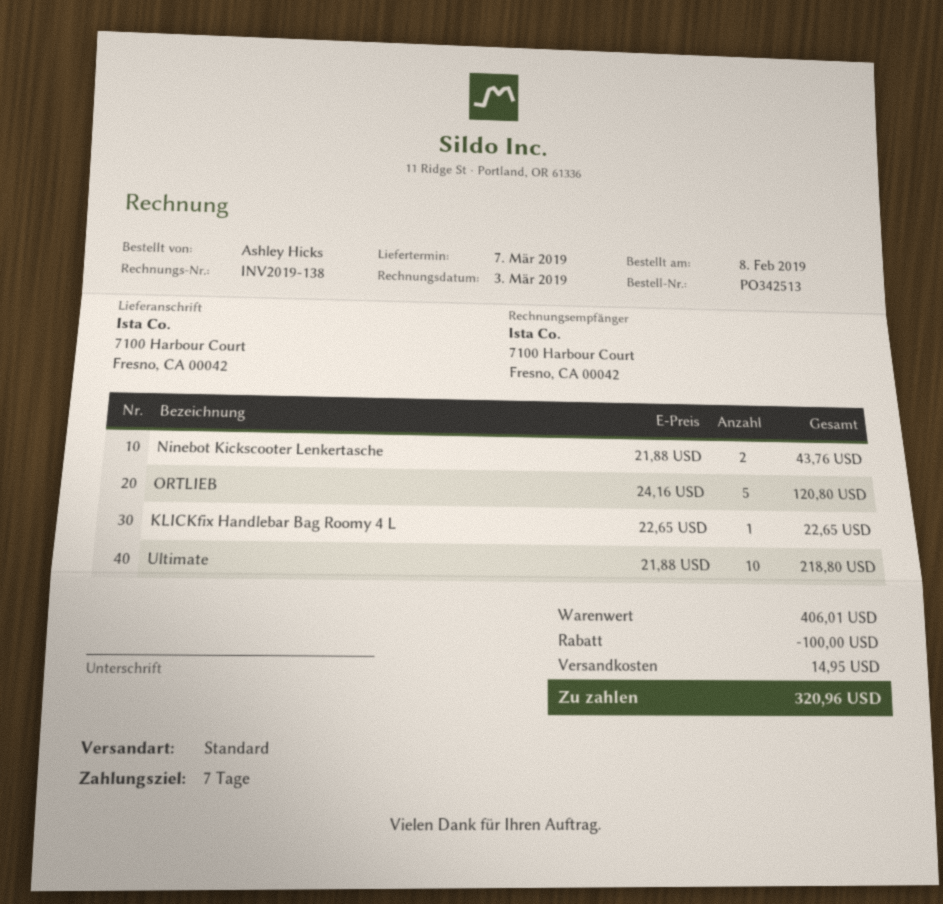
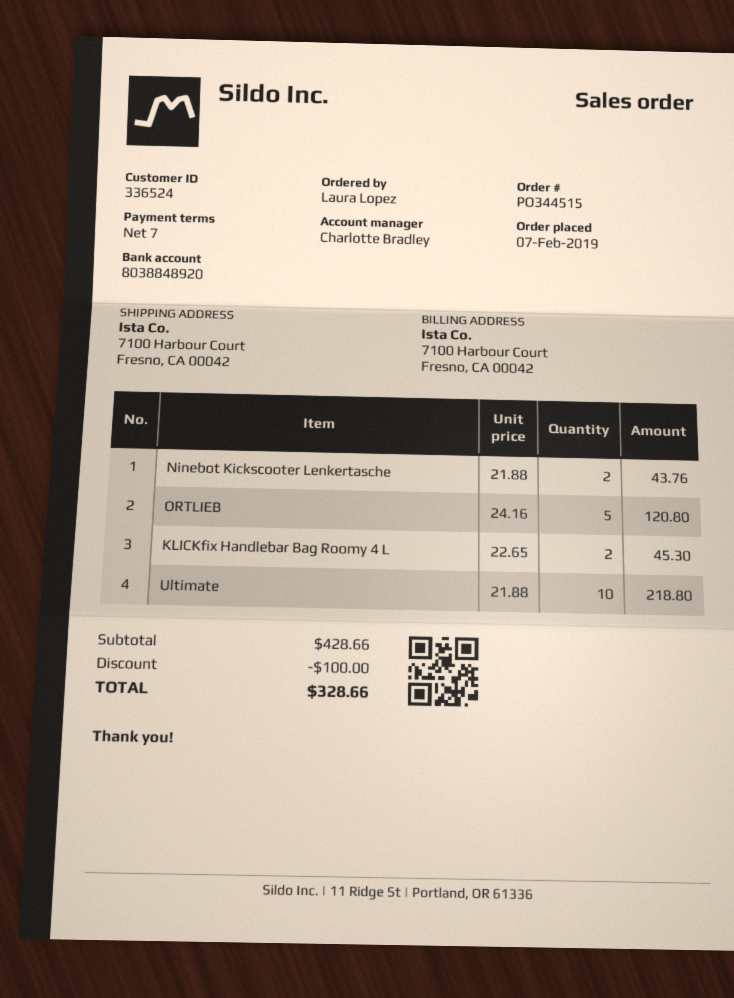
order number: PO342513 -> PO344515
order date: 2019-02-08 -> 2019-02-07
ordered by: Ashley Hicks -> Laura Lopez
KLICKfix Handlebar Bag Roomy 4 L: 1 x 22.65 = 22.65 -> 2 x 22.65 = 45.30
subtotal: 406.01 -> 428.66
shipping: 14.95 -> none
total: 320.96 -> 328.66

